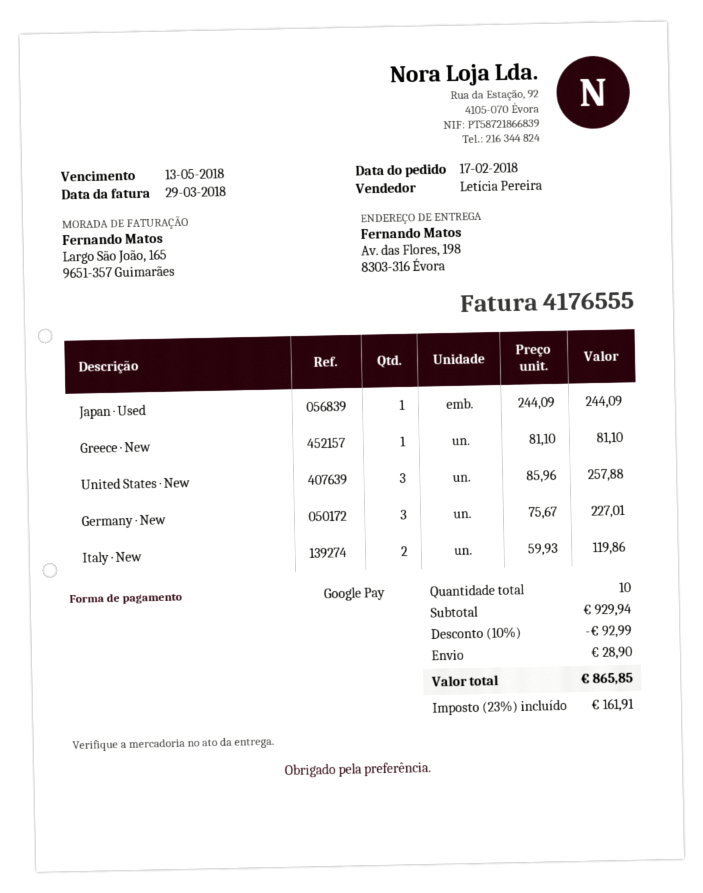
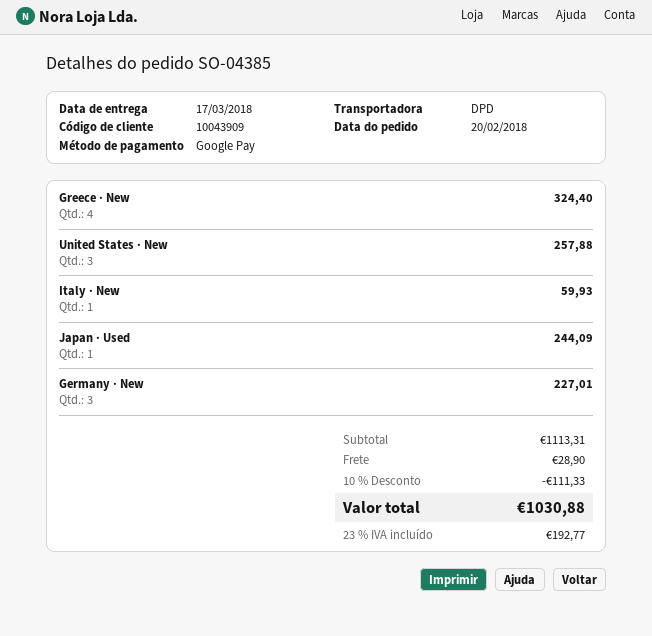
order date: 2018-02-17 -> 2018-02-20
Greece · New: 1 for 81.10 -> 4 for 324.40
Italy · New: 2 for 119.86 -> 1 for 59.93
subtotal: 929.94 -> 1113.31
discount: 10% = 92.99 -> 10% = 111.33
tax: 23% = 161.91 -> 23% = 192.77
total: 865.85 -> 1030.88

